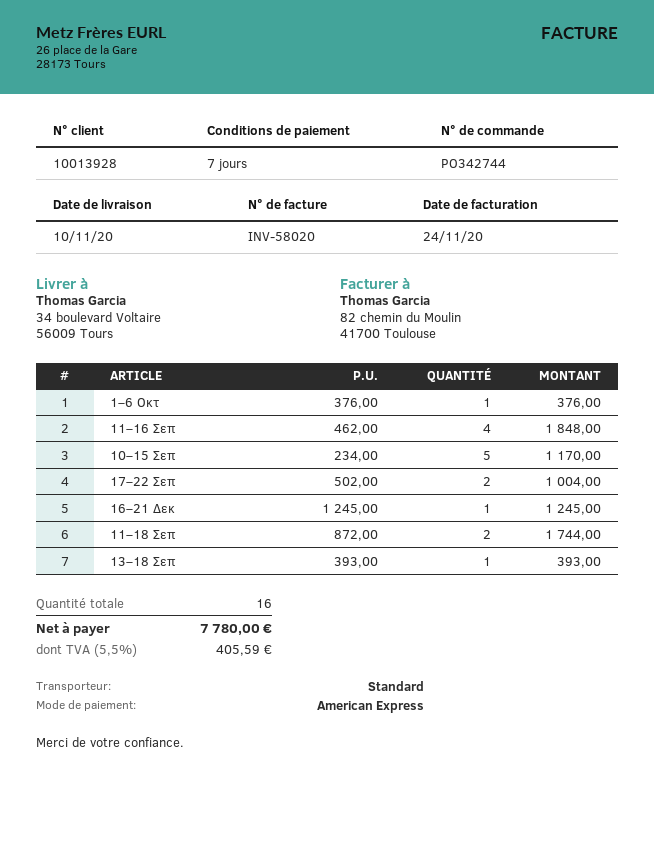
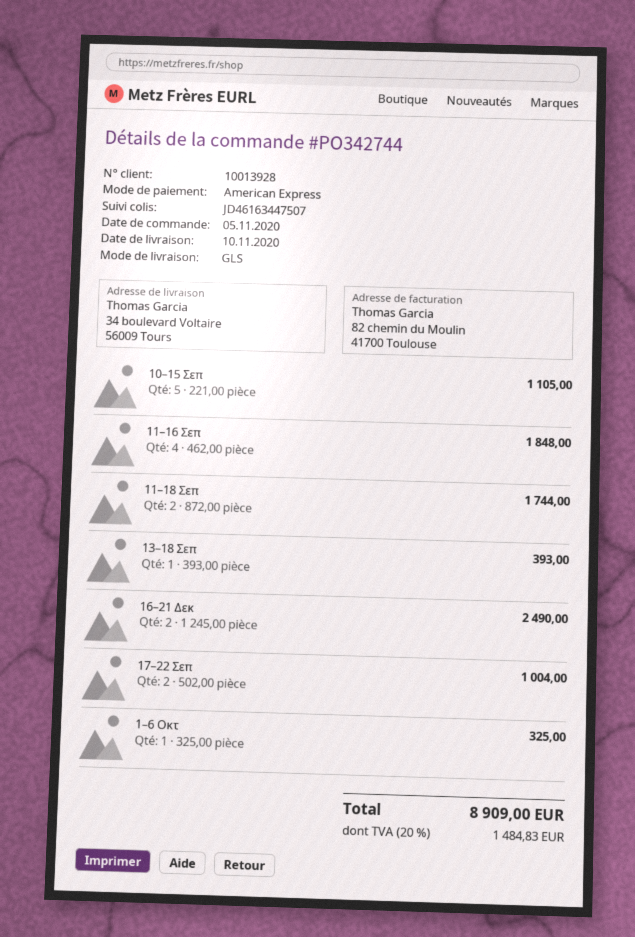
shipping method: standard -> GLS
1–6 Οκτ: 1 x 376.00 = 376.00 -> 1 x 325.00 = 325.00
10–15 Σεπ: 5 x 234.00 = 1170.00 -> 5 x 221.00 = 1105.00
16–21 Δεκ: 1 x 1245.00 = 1245.00 -> 2 x 1245.00 = 2490.00
tax: 5.5% = 405.59 -> 20% = 1484.83
total: 7780.00 -> 8909.00

